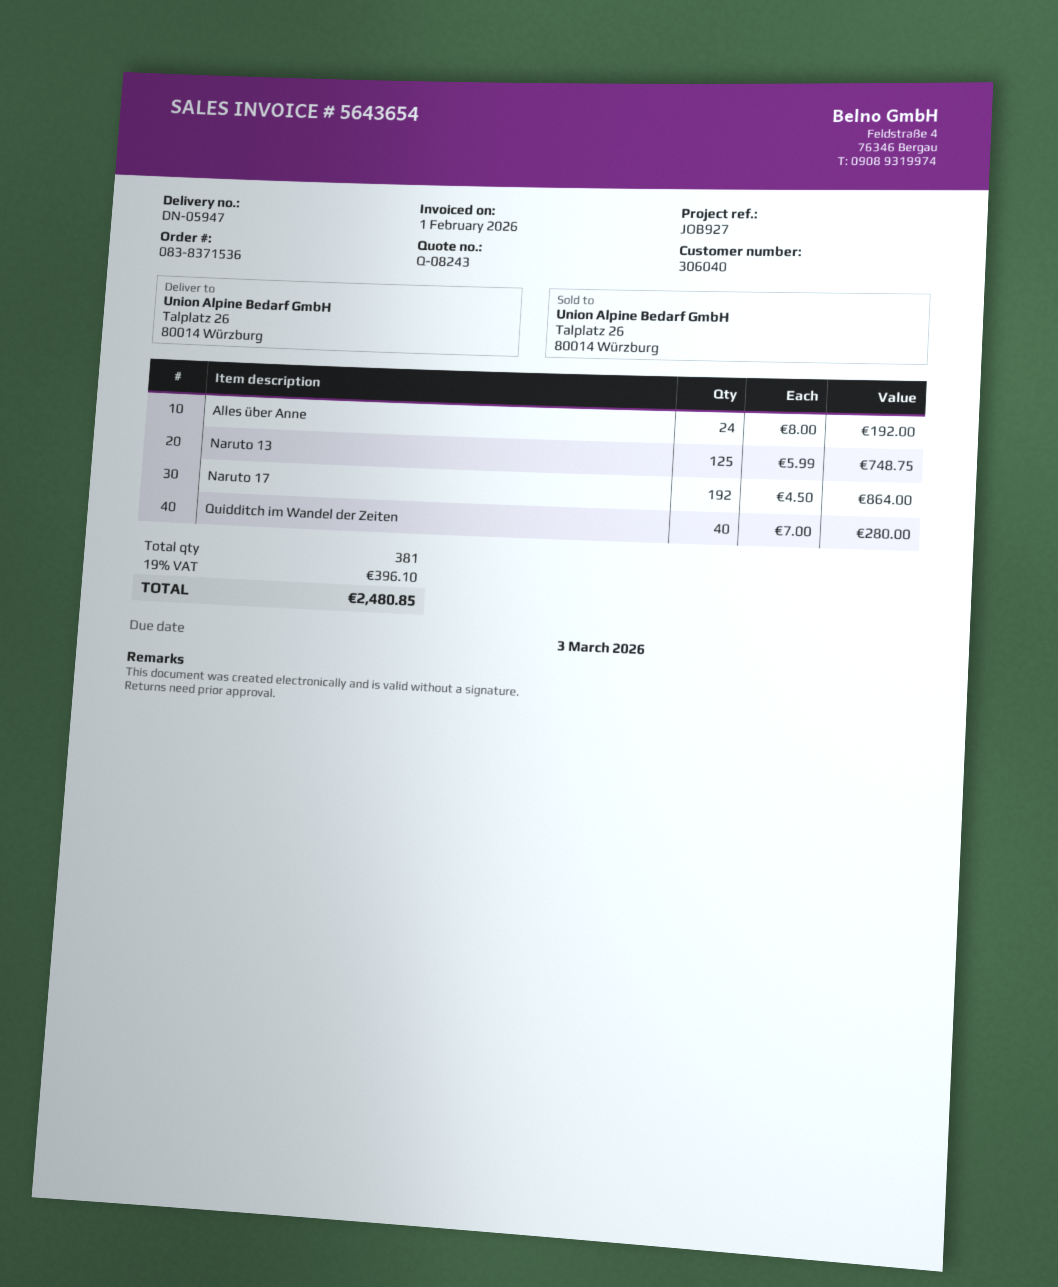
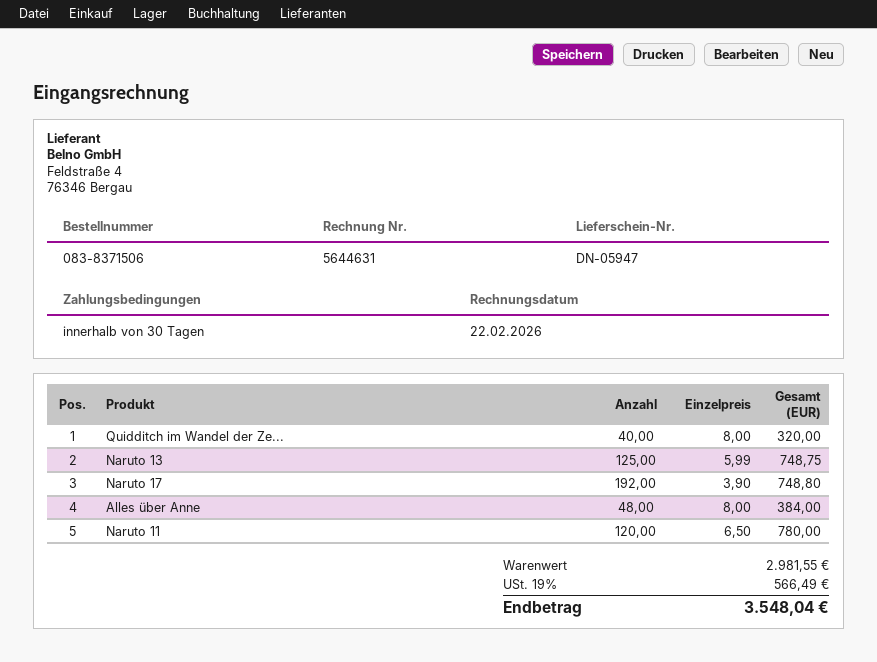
order number: 083-8371536 -> 083-8371506
invoice number: 5643654 -> 5644631
invoice date: 2026-02-01 -> 2026-02-22
Alles über Anne: 24 x 8.00 = 192.00 -> 48 x 8.00 = 384.00
Naruto 17: 192 x 4.50 = 864.00 -> 192 x 3.90 = 748.80
Quidditch im Wandel der Zeiten: 40 x 7.00 = 280.00 -> 40 x 8.00 = 320.00
Naruto 11: none -> 120 x 6.50 = 780.00
tax: 19% = 396.10 -> 19% = 566.49
total: 2480.85 -> 3548.04

